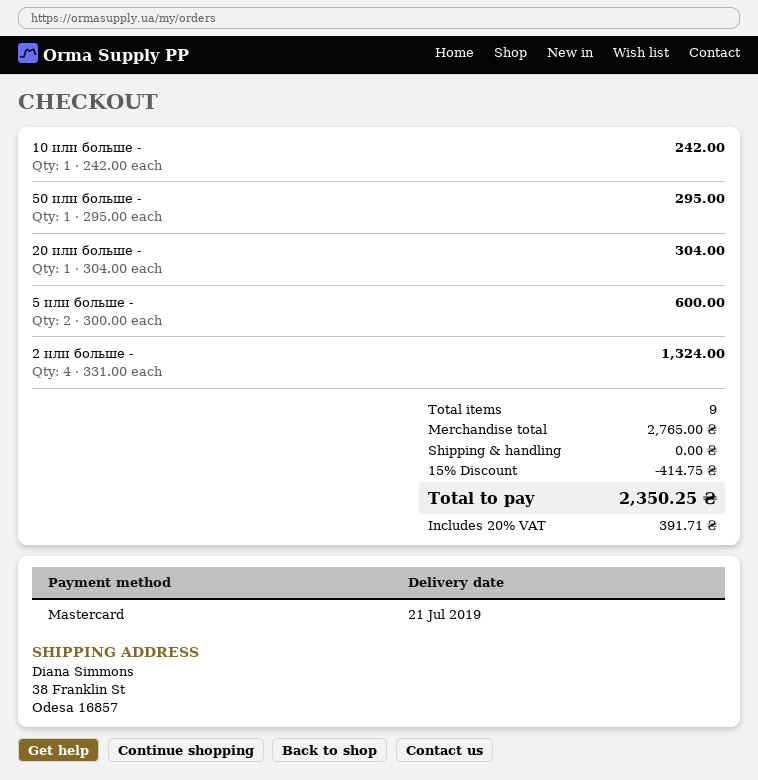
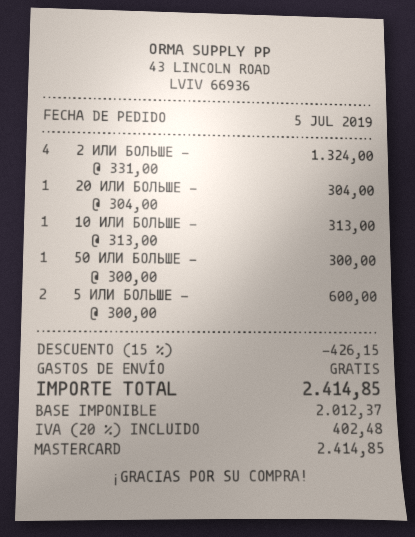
10 или больше -: 1 x 242.00 = 242.00 -> 1 x 313.00 = 313.00
50 или больше -: 1 x 295.00 = 295.00 -> 1 x 300.00 = 300.00
discount: 15% = 414.75 -> 15% = 426.15
tax: 20% = 391.71 -> 20% = 402.48
total: 2350.25 -> 2414.85

